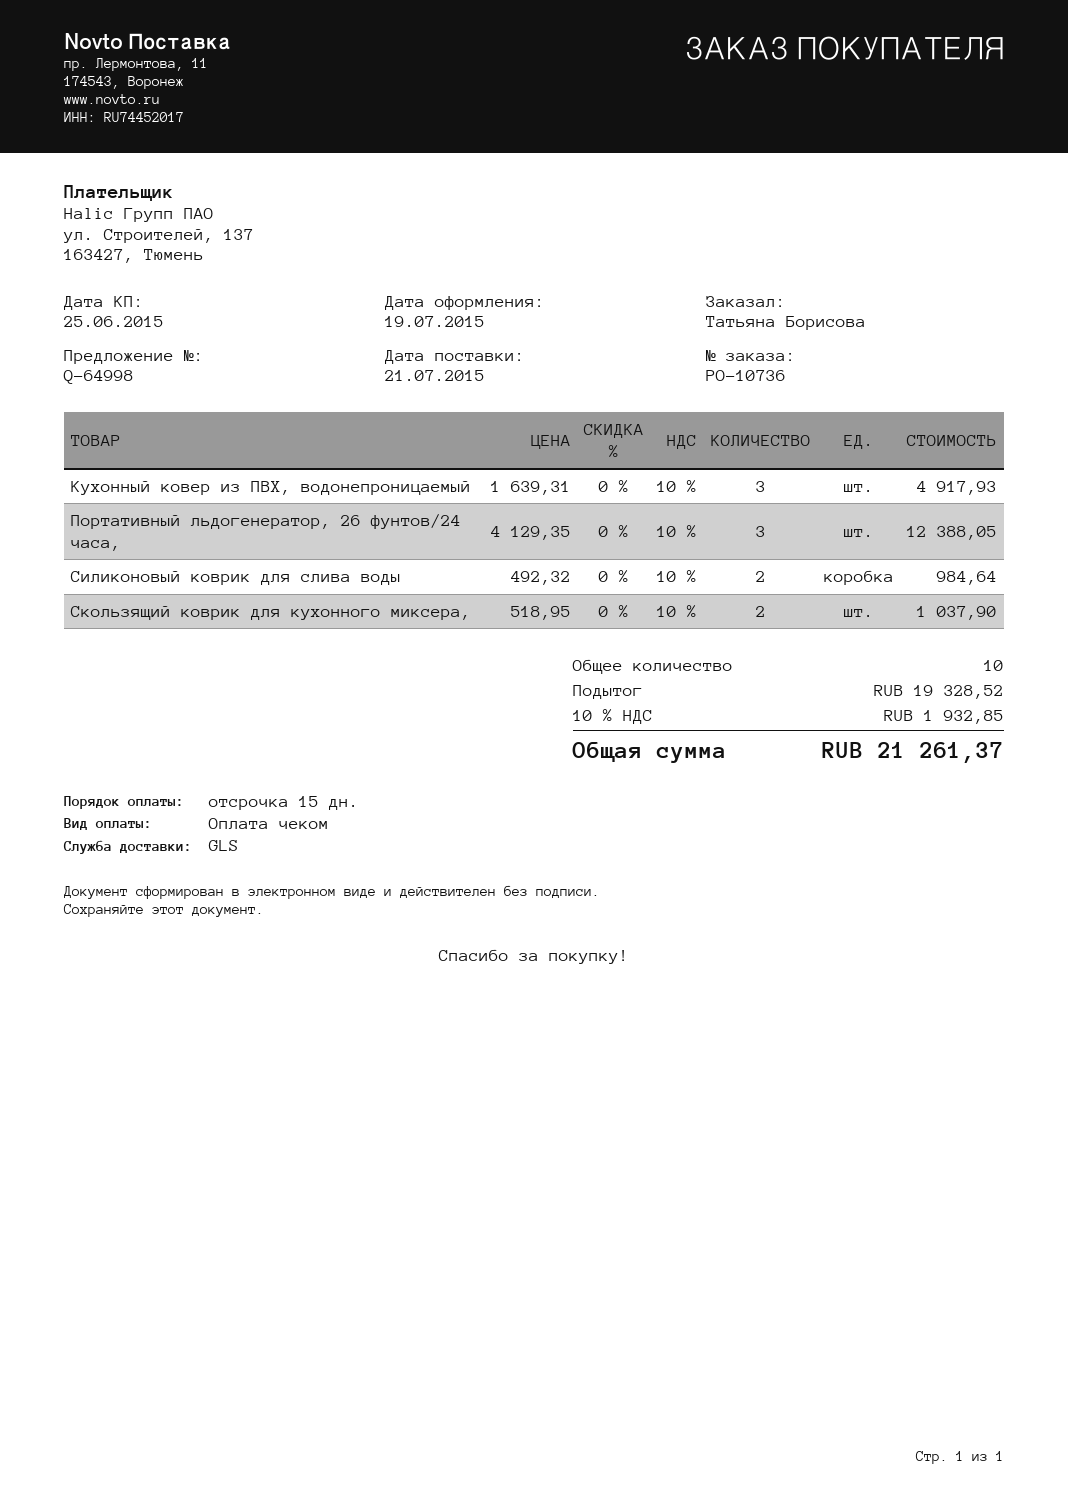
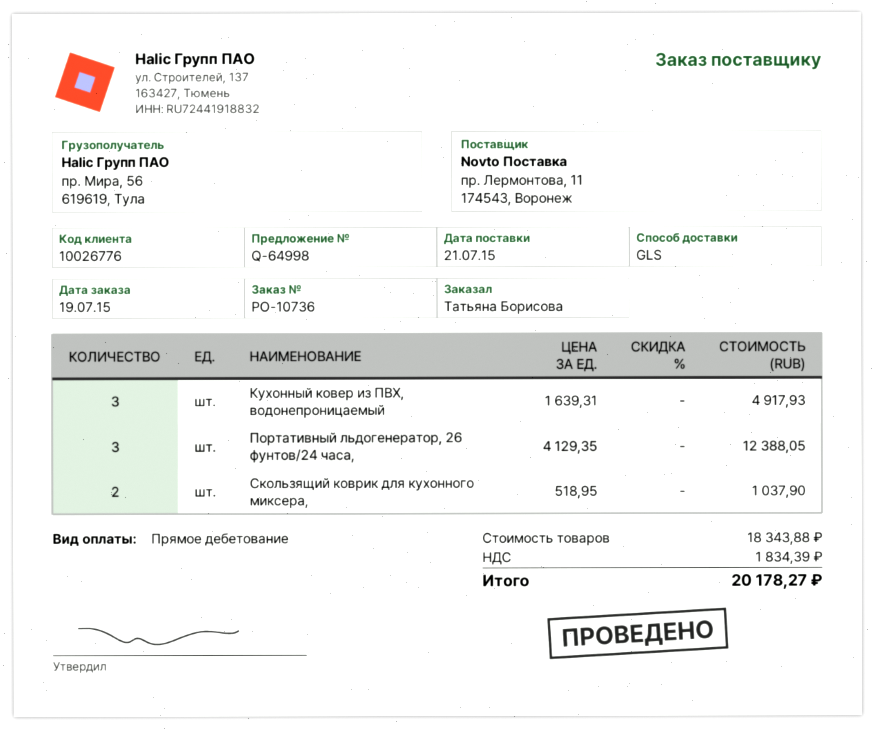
payment method: cheque -> direct debit
Силиконовый коврик для слива воды: 2 x 492.32 = 984.64 -> none
subtotal: 19328.52 -> 18343.88
tax: 1932.85 -> 1834.39
total: 21261.37 -> 20178.27

